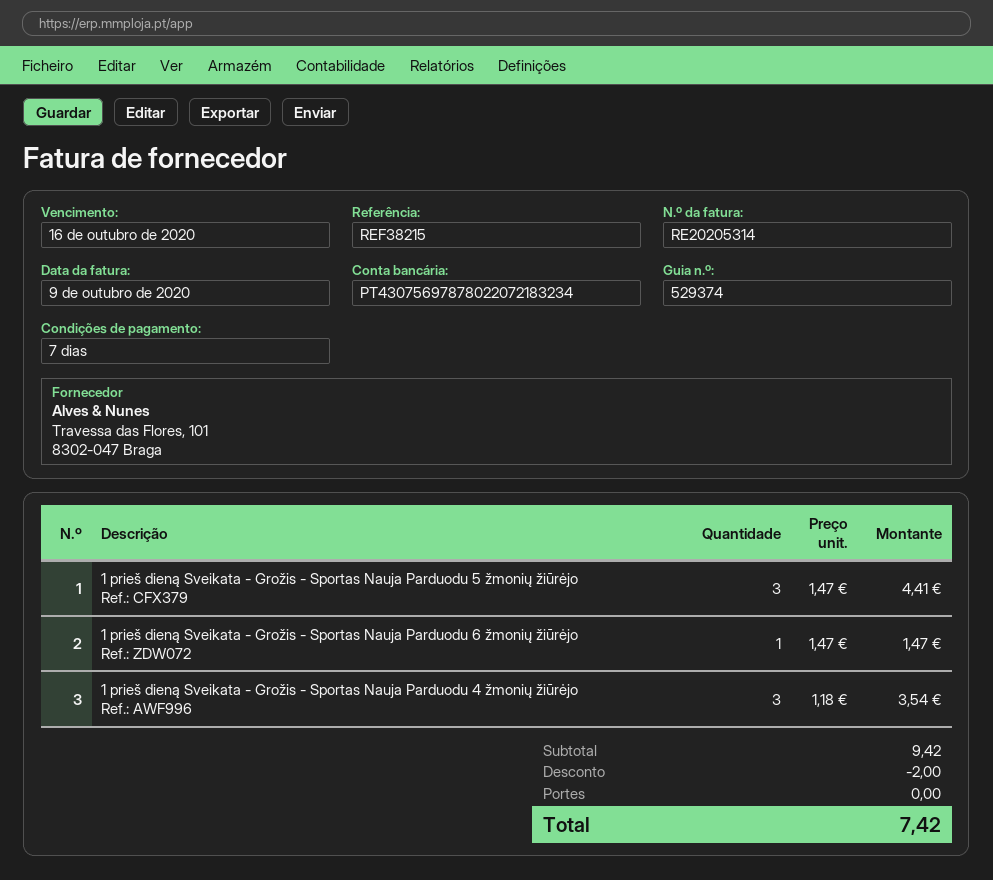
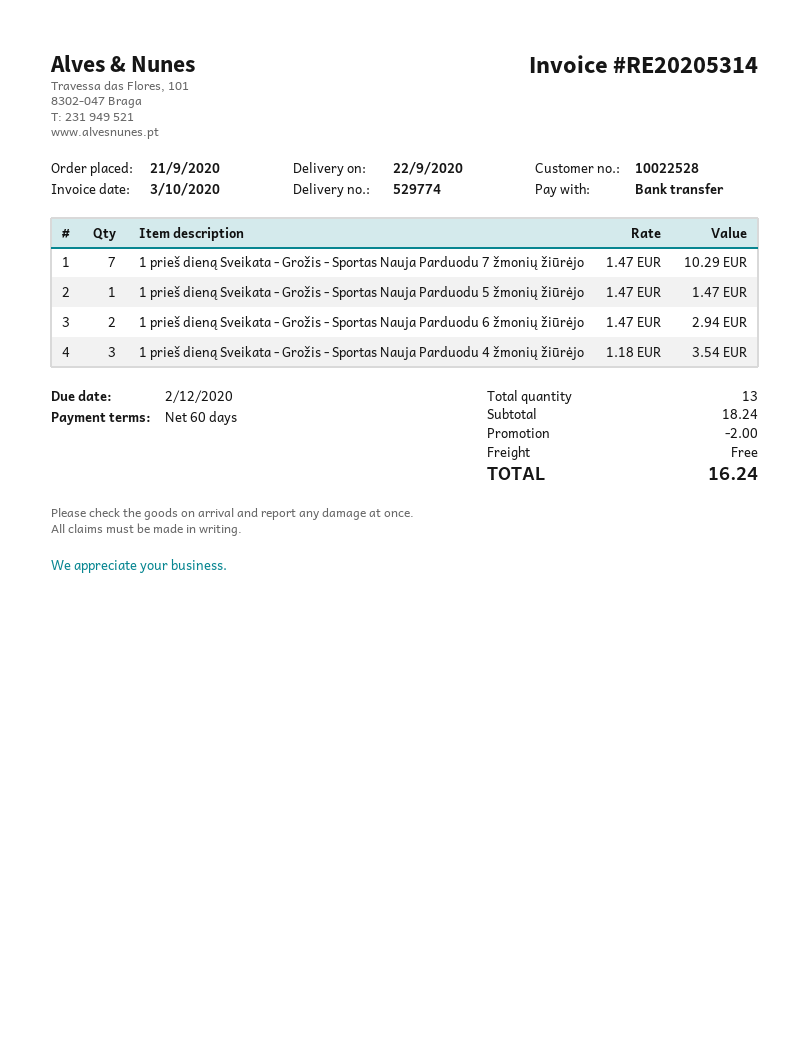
delivery note number: 529374 -> 529774
invoice date: 2020-10-09 -> 2020-10-03
payment terms: 7 days -> 60 days
due date: 2020-10-16 -> 2020-12-02
1 prieš dieną Sveikata - Grožis - Sportas Nauja Parduodu 5 žmonių žiūrėjo: 3 x 1.47 = 4.41 -> 1 x 1.47 = 1.47
1 prieš dieną Sveikata - Grožis - Sportas Nauja Parduodu 6 žmonių žiūrėjo: 1 x 1.47 = 1.47 -> 2 x 1.47 = 2.94
1 prieš dieną Sveikata - Grožis - Sportas Nauja Parduodu 7 žmonių žiūrėjo: none -> 7 x 1.47 = 10.29
subtotal: 9.42 -> 18.24
total: 7.42 -> 16.24

